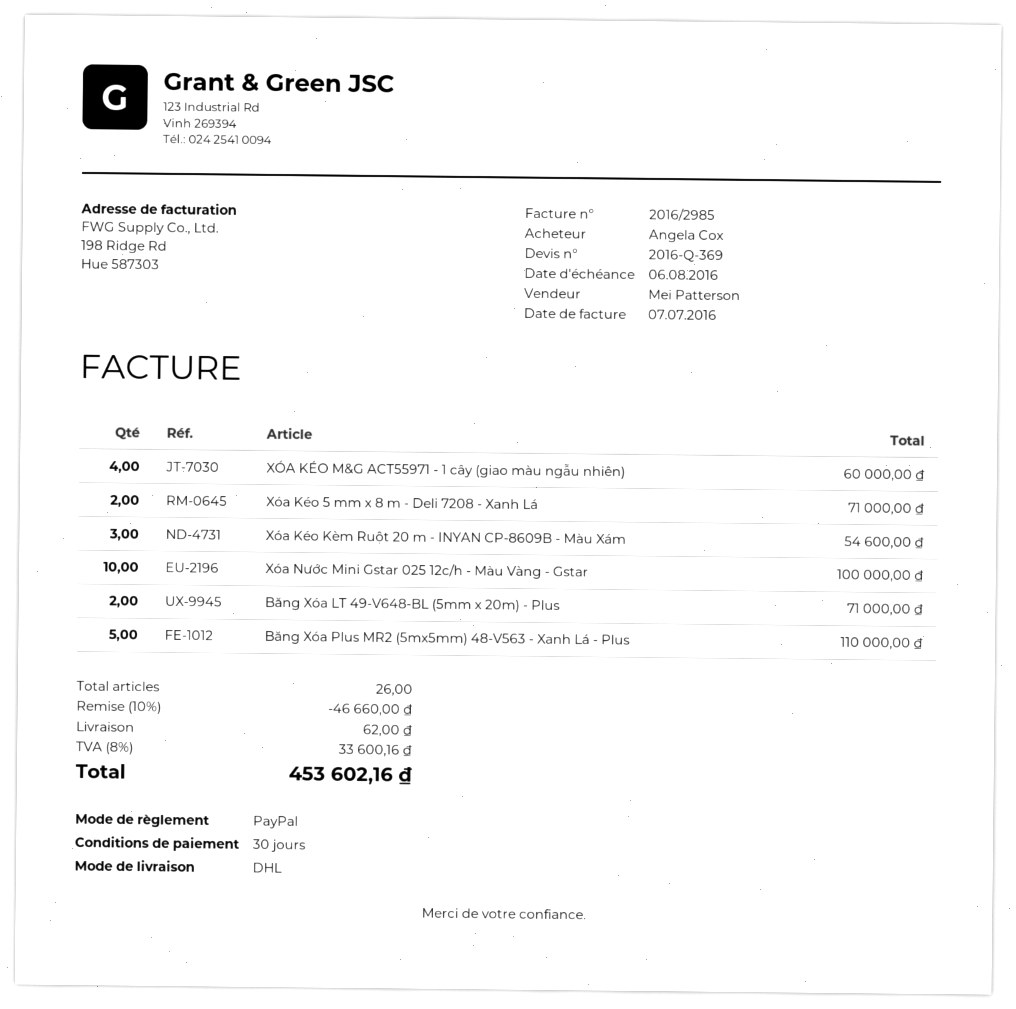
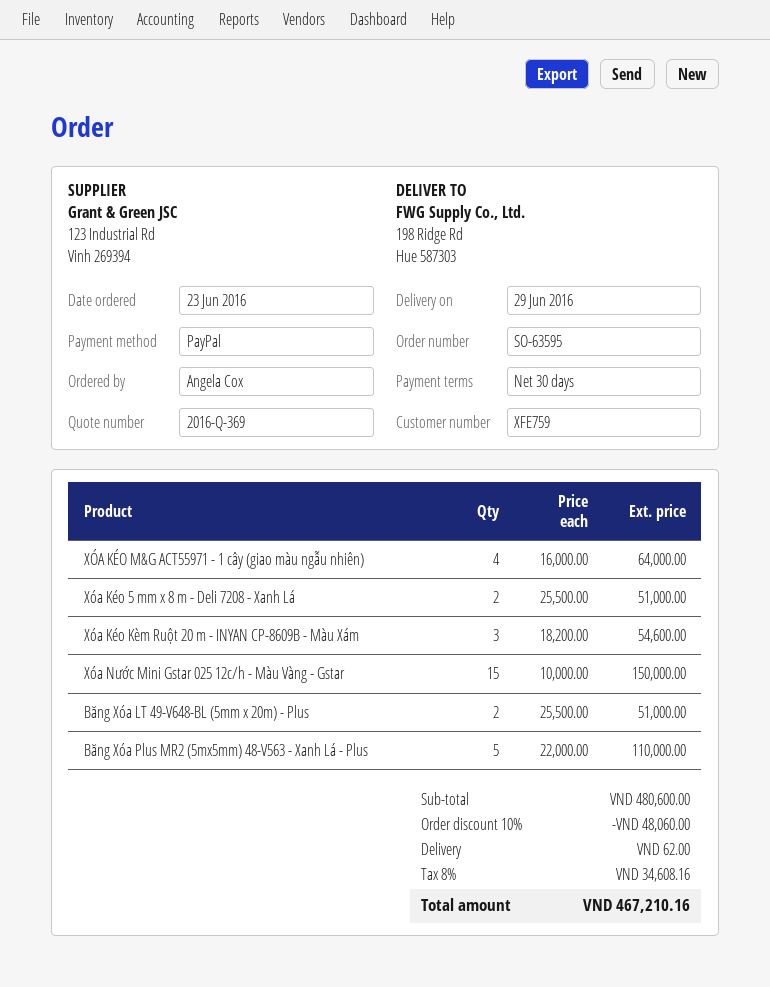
XÓA KÉO M&G ACT55971 - 1 cây (giao màu ngẫu nhiên): 4 for 60000.00 -> 4 for 64000.00
Xóa Kéo 5 mm x 8 m - Deli 7208 - Xanh Lá: 2 for 71000.00 -> 2 for 51000.00
Xóa Nước Mini Gstar 025 12c/h - Màu Vàng - Gstar: 10 for 100000.00 -> 15 for 150000.00
Băng Xóa LT 49-V648-BL (5mm x 20m) - Plus: 2 for 71000.00 -> 2 for 51000.00
discount: 10% = 46660.00 -> 10% = 48060.00
tax: 8% = 33600.16 -> 8% = 34608.16
total: 453602.16 -> 467210.16

